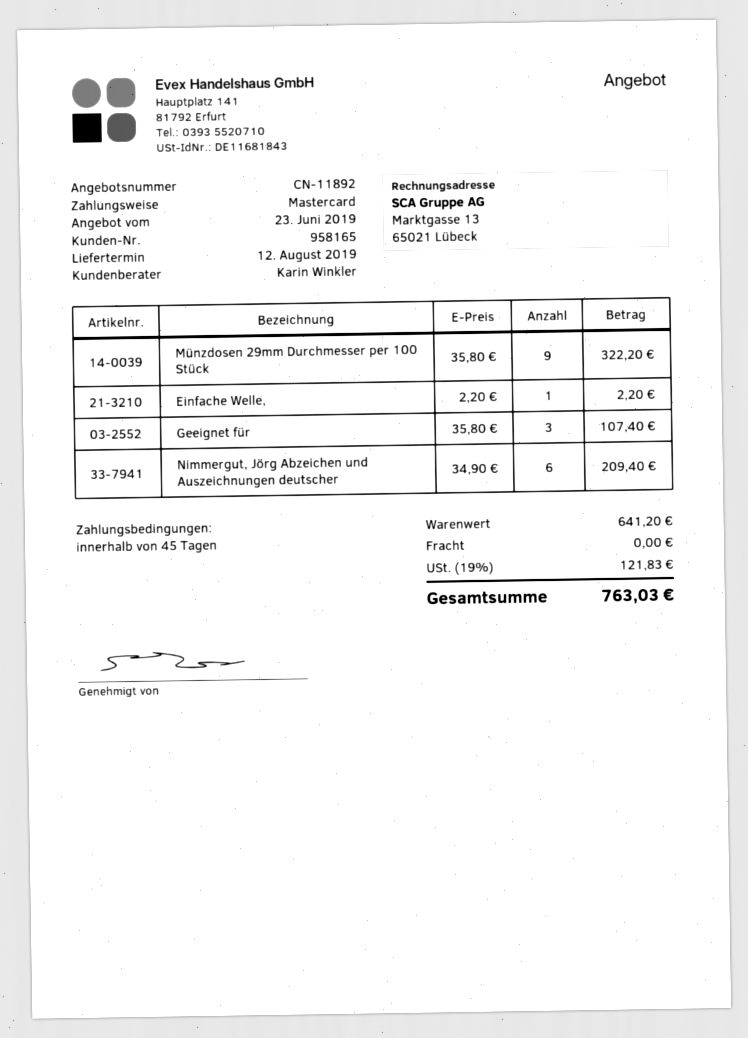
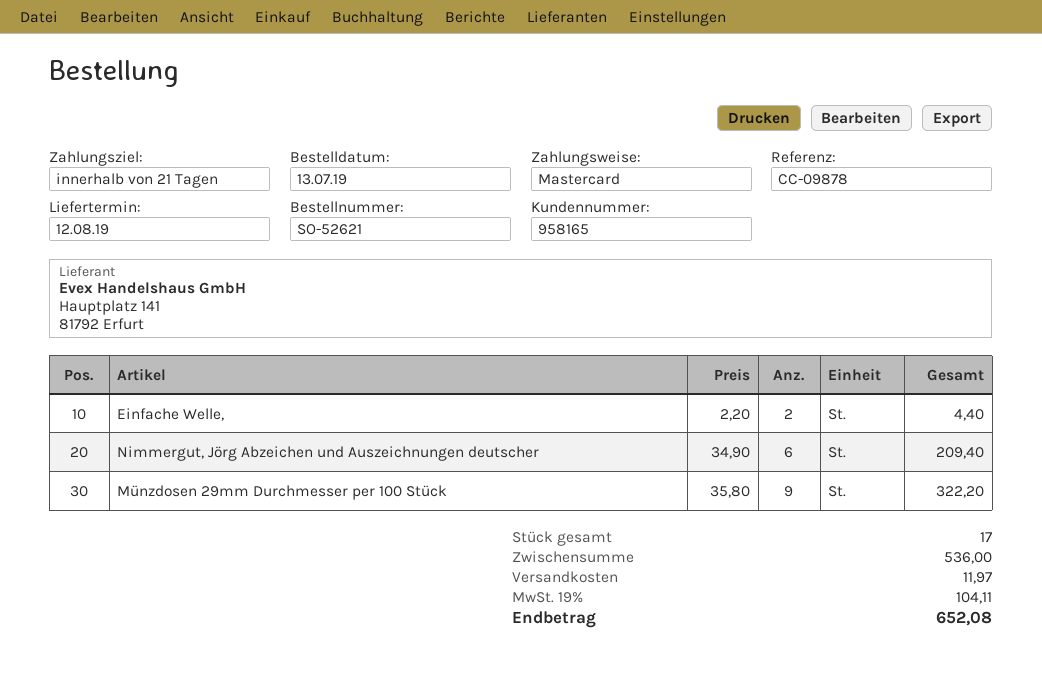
payment terms: 45 days -> 21 days
Einfache Welle,: 1 x 2.20 = 2.20 -> 2 x 2.20 = 4.40
Geeignet für: 3 x 35.80 = 107.40 -> none
subtotal: 641.20 -> 536.00
shipping: 0.00 -> 11.97
tax: 19% = 121.83 -> 19% = 104.11
total: 763.03 -> 652.08

